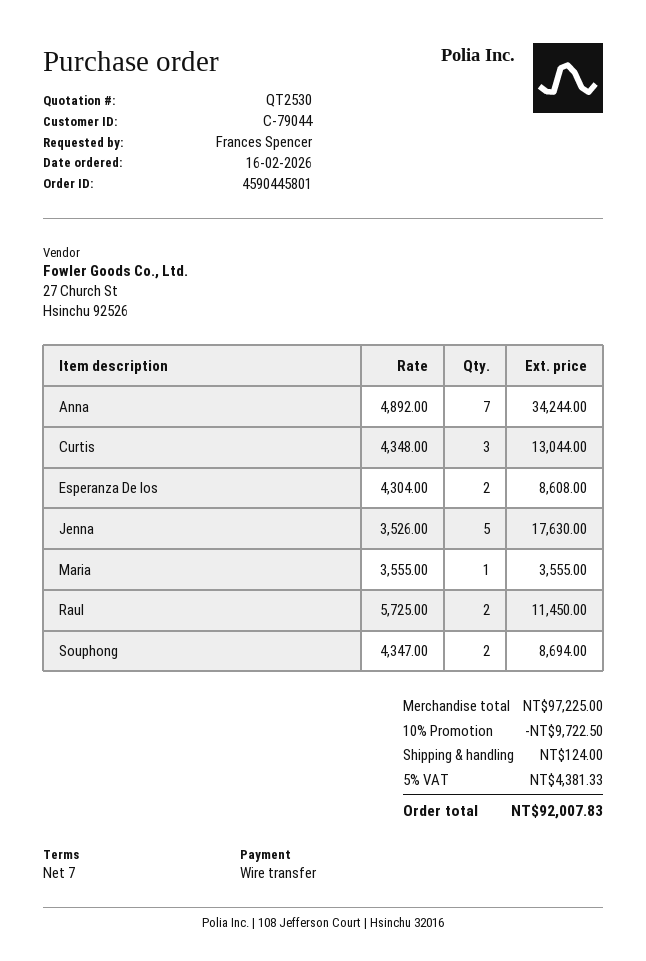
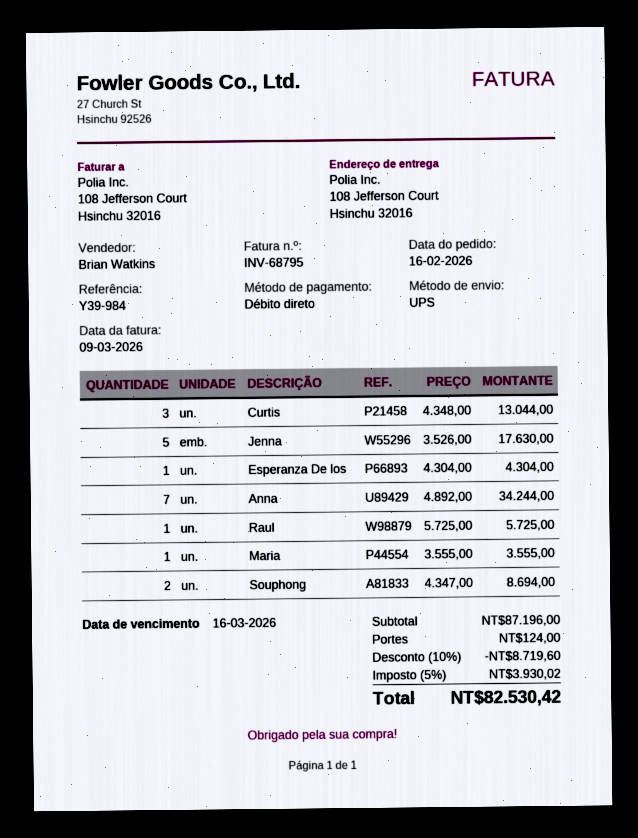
payment method: bank transfer -> direct debit
Esperanza De los: 2 x 4304.00 = 8608.00 -> 1 x 4304.00 = 4304.00
Raul: 2 x 5725.00 = 11450.00 -> 1 x 5725.00 = 5725.00
subtotal: 97225.00 -> 87196.00
discount: 10% = 9722.50 -> 10% = 8719.60
tax: 5% = 4381.33 -> 5% = 3930.02
total: 92007.83 -> 82530.42

